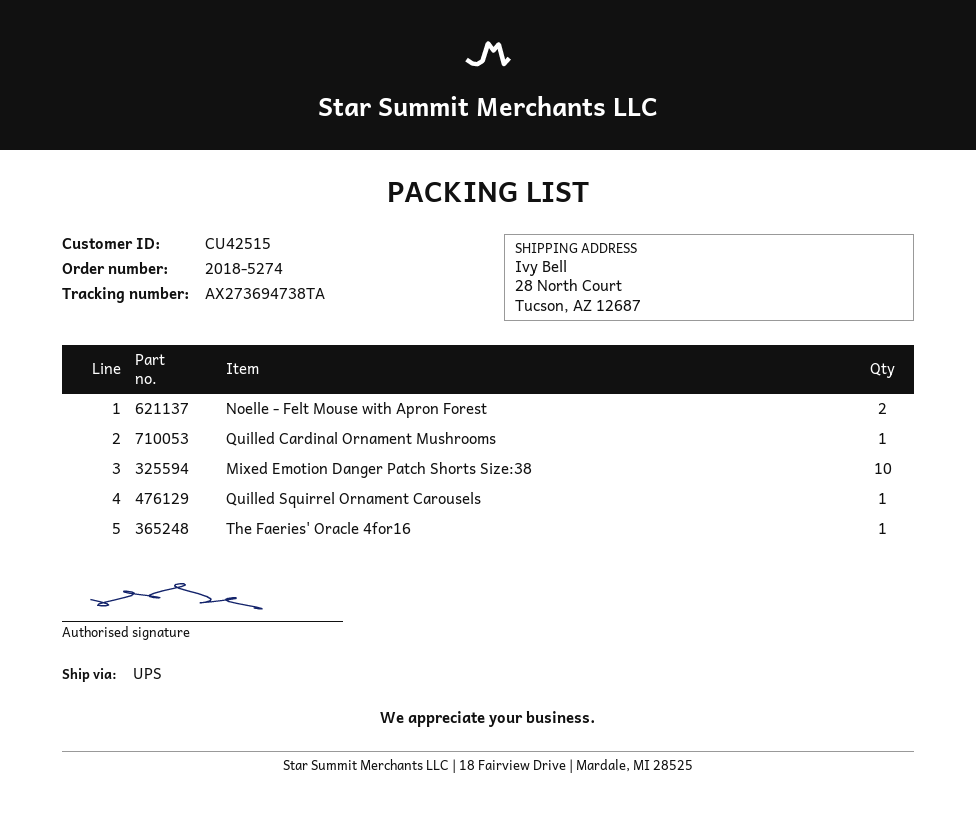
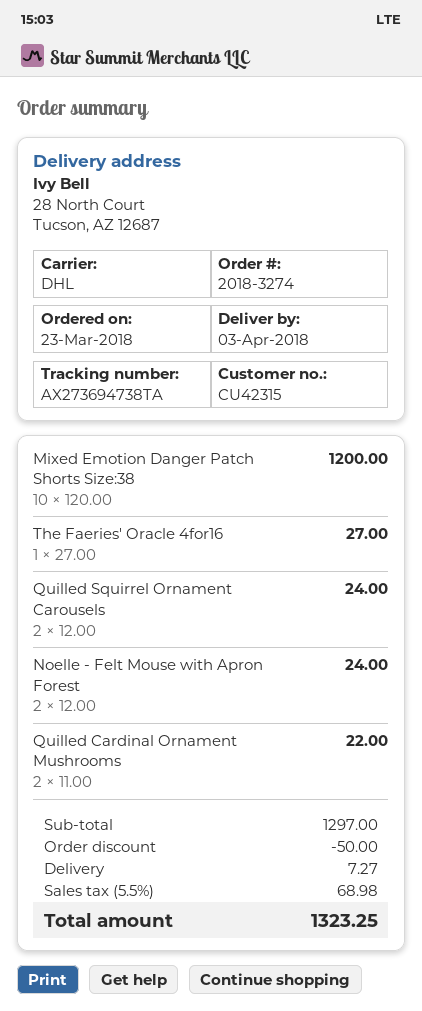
order number: 2018-5274 -> 2018-3274
customer number: CU42515 -> CU42315
shipping method: UPS -> DHL
Quilled Cardinal Ornament Mushrooms: 1 -> 2
Quilled Squirrel Ornament Carousels: 1 -> 2

